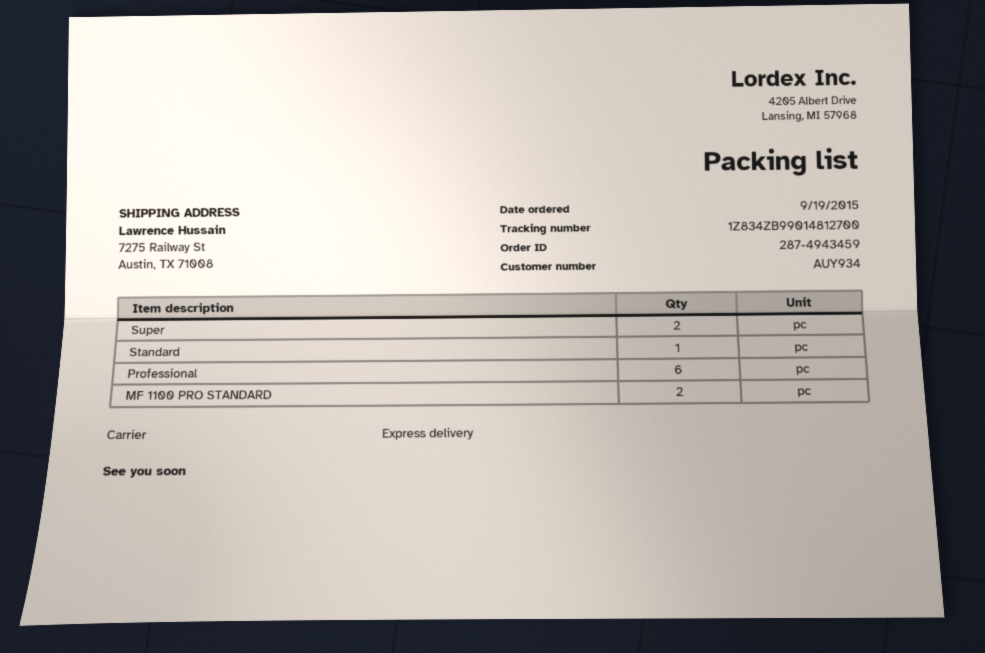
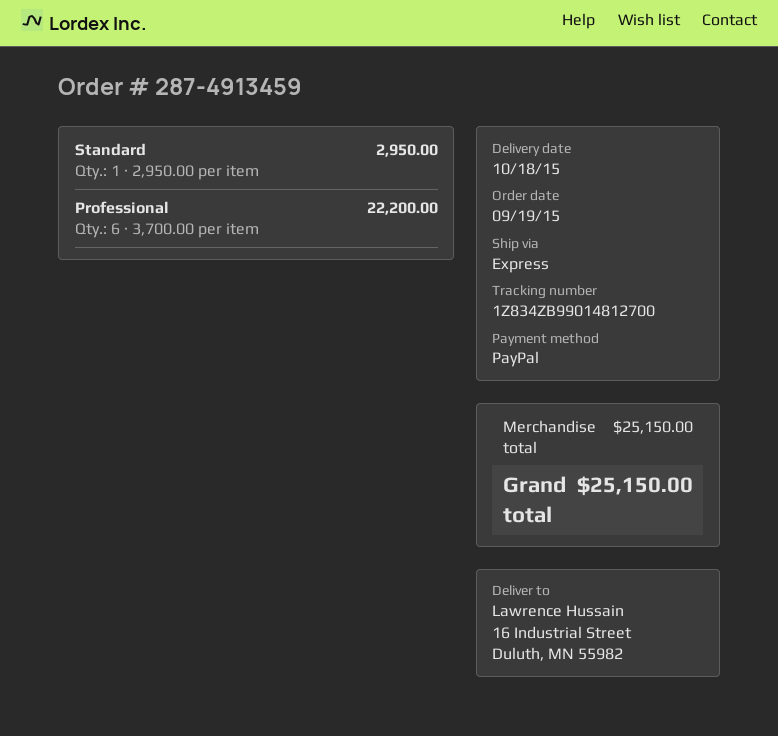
order number: 287-4943459 -> 287-4913459
ship to: 7275 Railway St, Austin, TX 71008 -> 16 Industrial Street, Duluth, MN 55982
Super: 2 -> none
MF 1100 PRO STANDARD: 2 -> none

